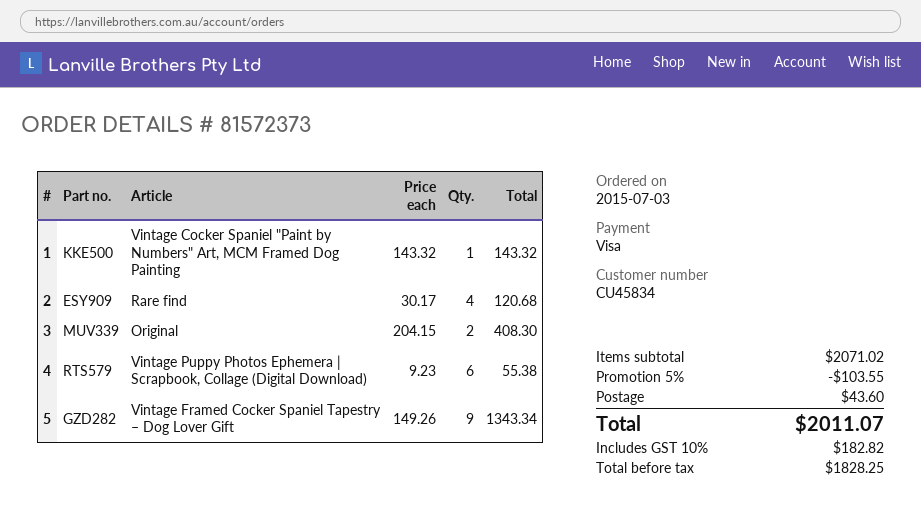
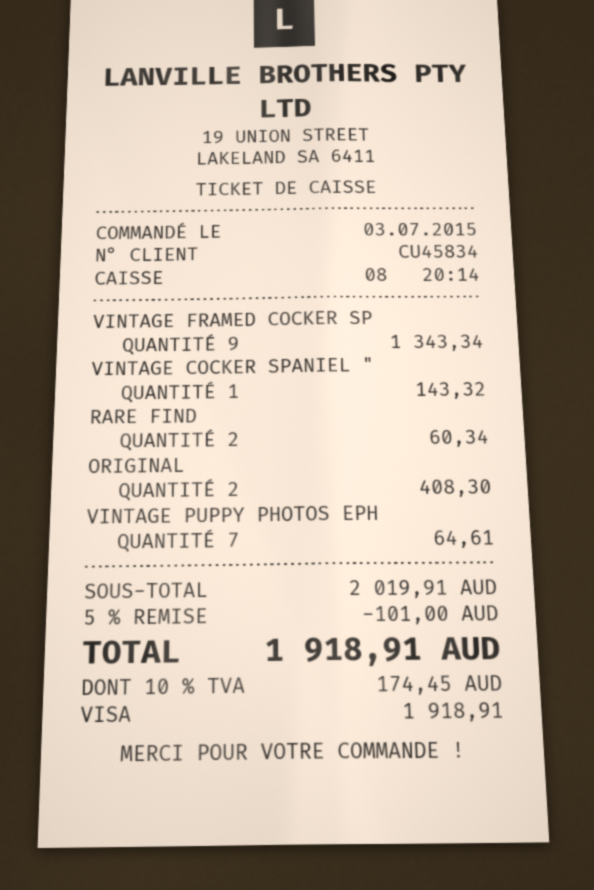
Rare find: 4 for 120.68 -> 2 for 60.34
Vintage Puppy Photos Ephemera | Scrapbook, Collage (Digital Download): 6 for 55.38 -> 7 for 64.61
subtotal: 2071.02 -> 2019.91
discount: 5% = 103.55 -> 5% = 101.00
shipping: 43.60 -> none
tax: 10% = 182.82 -> 10% = 174.45
total: 2011.07 -> 1918.91

